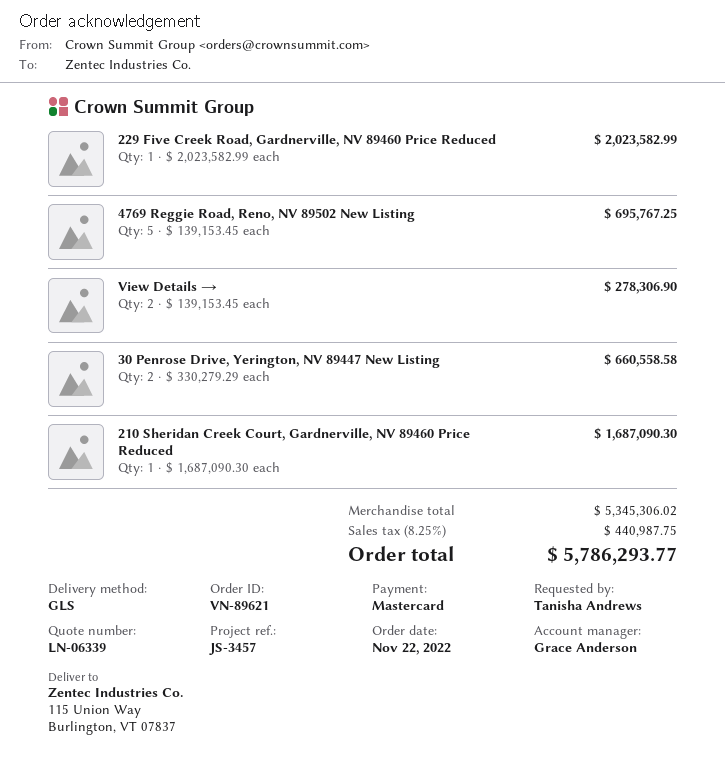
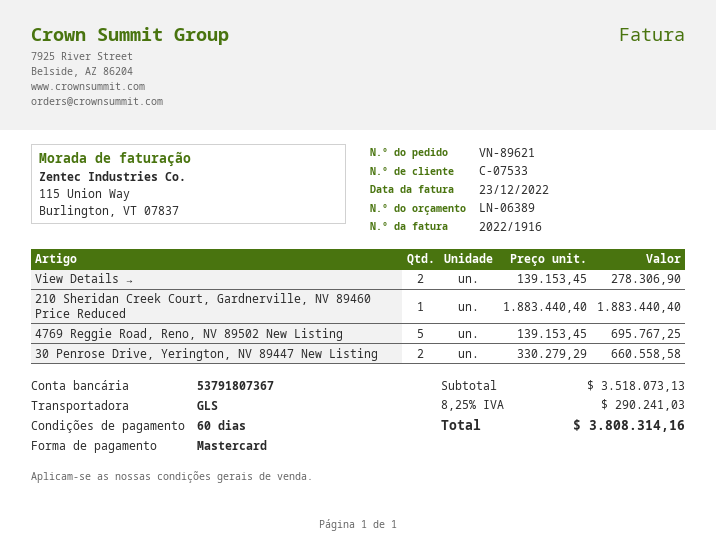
quote number: LN-06339 -> LN-06389
229 Five Creek Road, Gardnerville, NV 89460 Price Reduced: 1 x 2023582.99 = 2023582.99 -> none
210 Sheridan Creek Court, Gardnerville, NV 89460 Price Reduced: 1 x 1687090.30 = 1687090.30 -> 1 x 1883440.40 = 1883440.40
subtotal: 5345306.02 -> 3518073.13
tax: 8.25% = 440987.75 -> 8.25% = 290241.03
total: 5786293.77 -> 3808314.16

